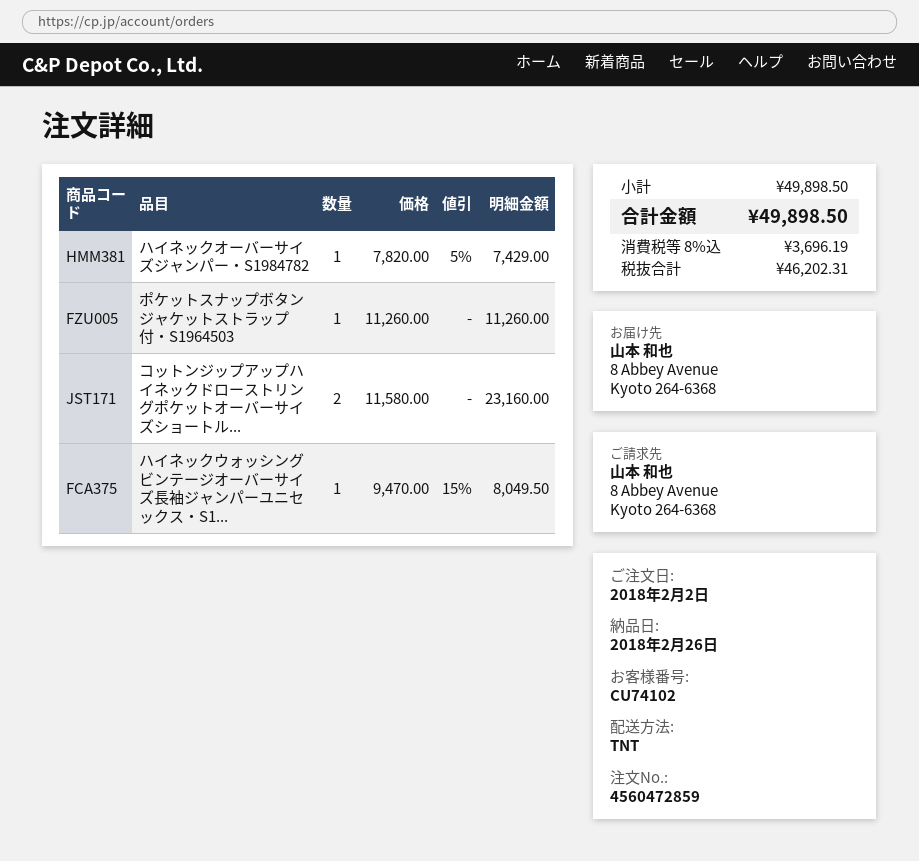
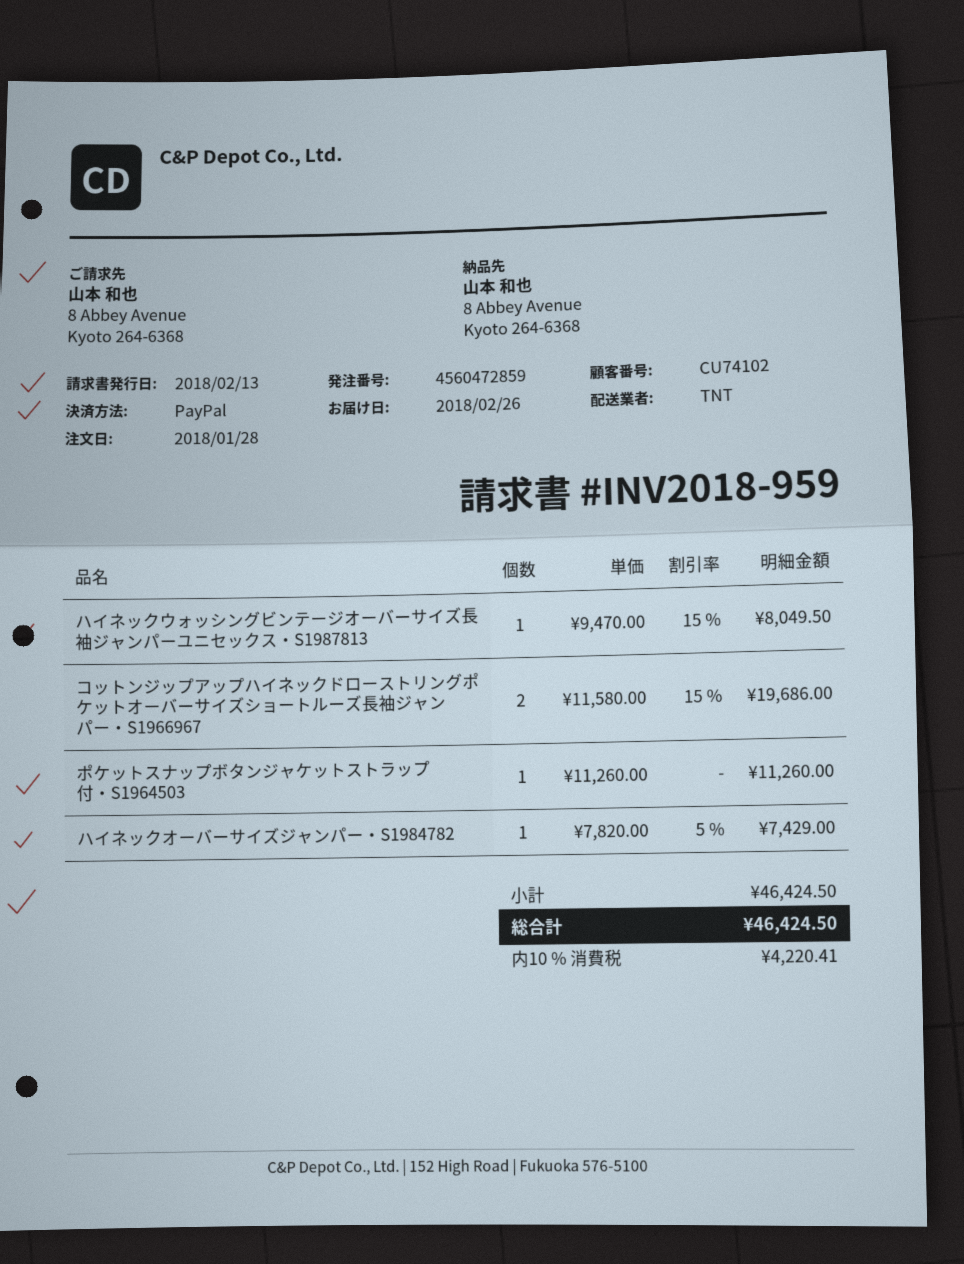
order date: 2018-02-02 -> 2018-01-28
コットンジップアップハイネックドローストリングポケットオーバーサイズショートル...: 2 x 11580.00 = 23160.00 -> 2 x 11580.00 - 15% = 19686.00
subtotal: 49898.50 -> 46424.50
tax: 8% = 3696.19 -> 10% = 4220.41
total: 49898.50 -> 46424.50

